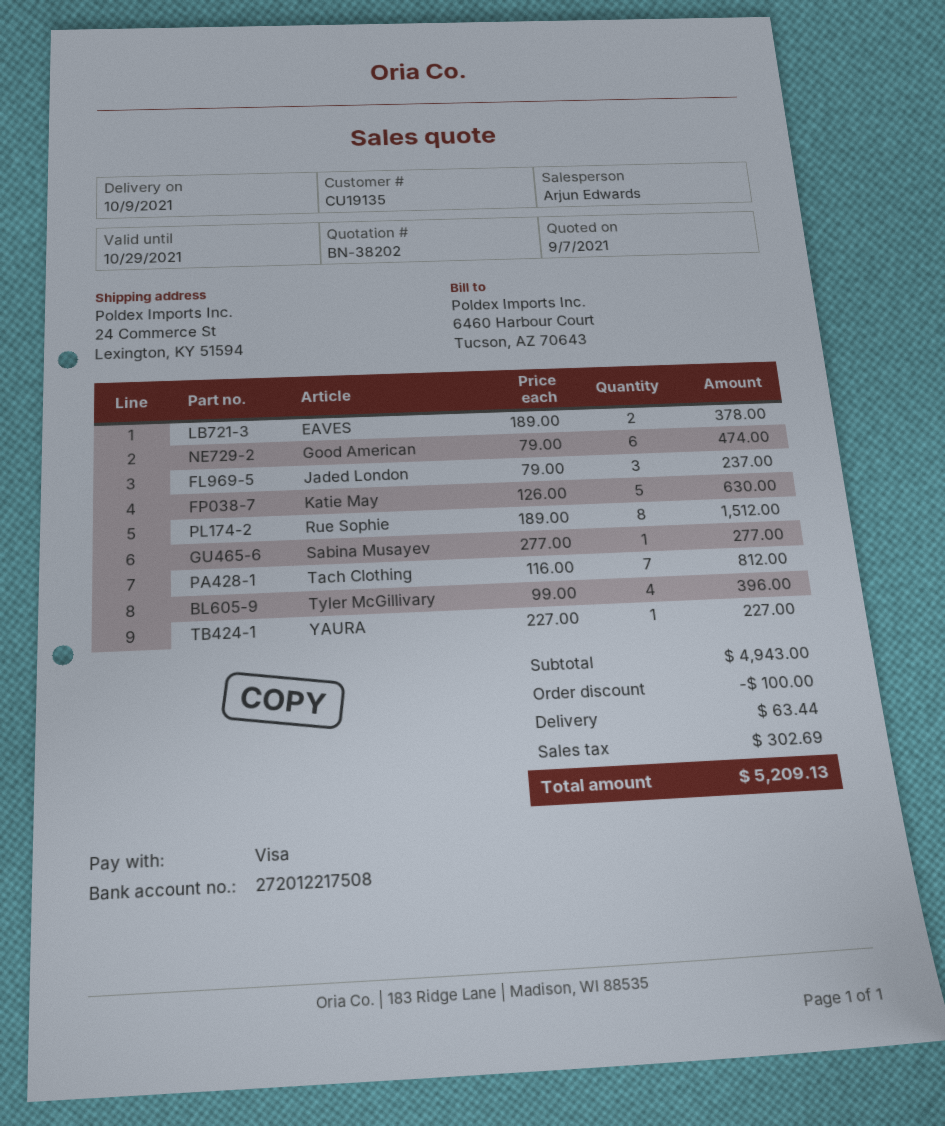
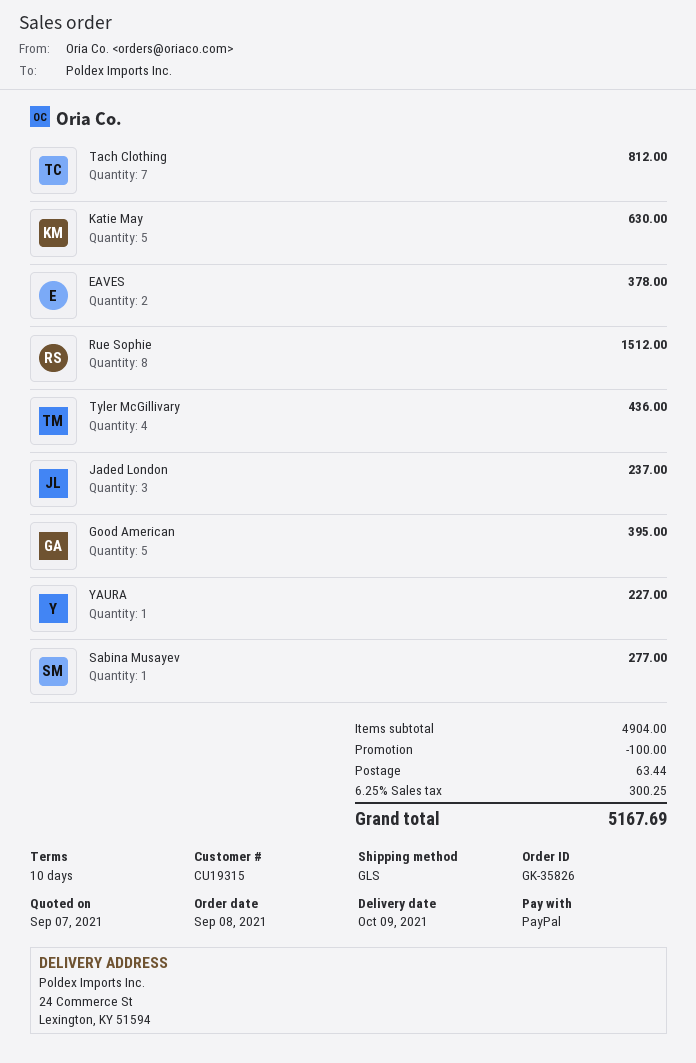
customer number: CU19135 -> CU19315
payment method: Visa -> PayPal
Good American: 6 for 474.00 -> 5 for 395.00
Tyler McGillivary: 4 for 396.00 -> 4 for 436.00
subtotal: 4943.00 -> 4904.00
tax: 302.69 -> 300.25
total: 5209.13 -> 5167.69

